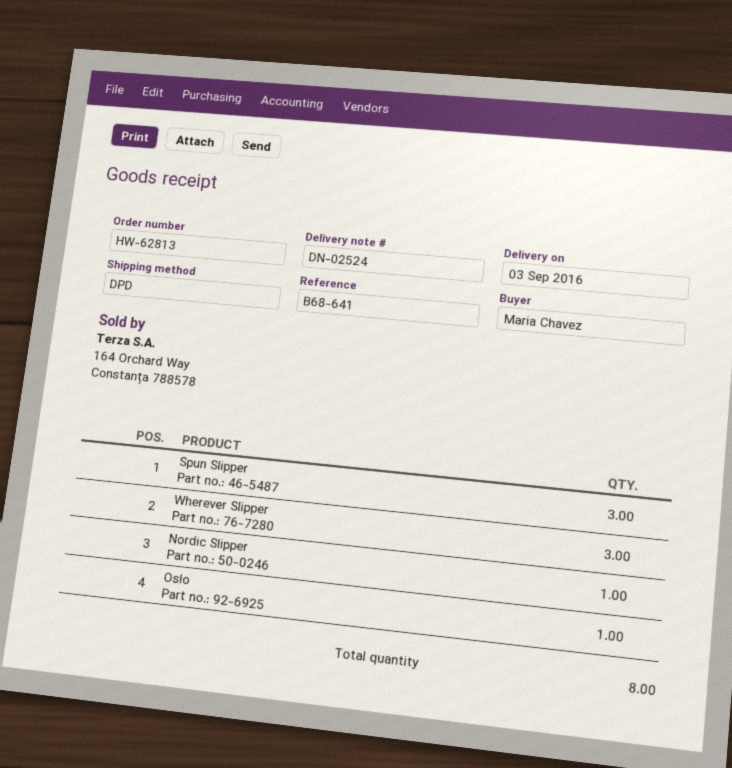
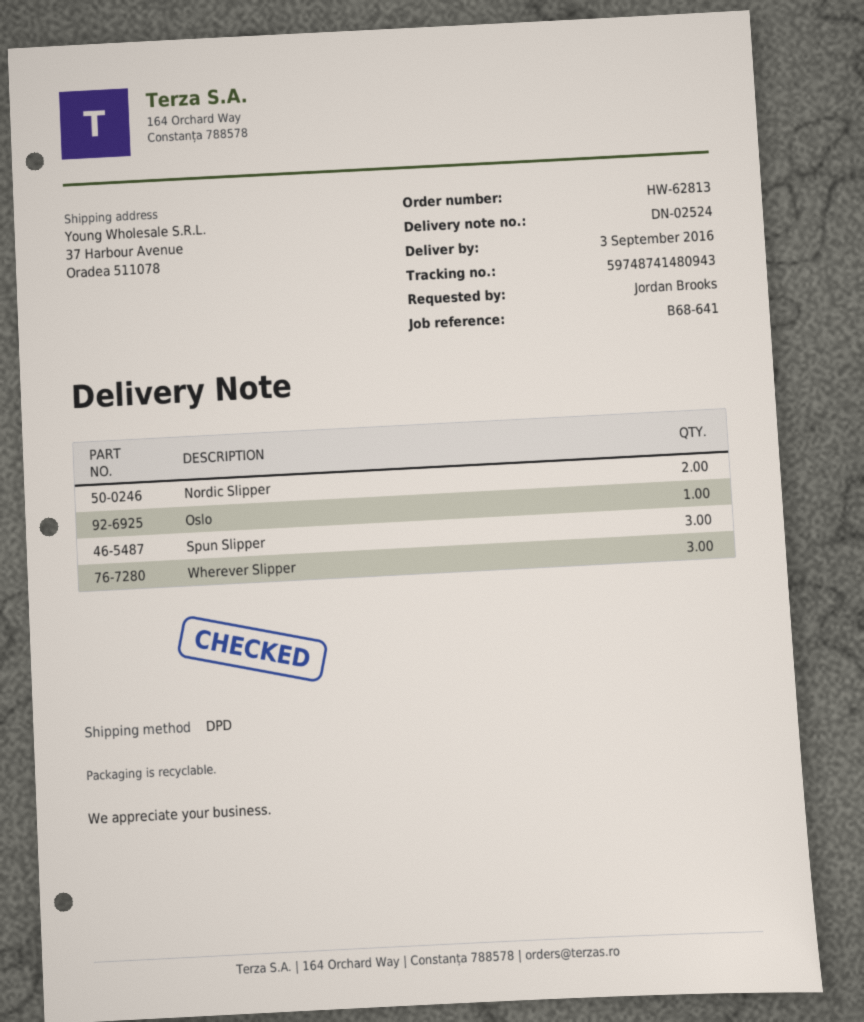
ordered by: Maria Chavez -> Jordan Brooks
Nordic Slipper: 1 -> 2

